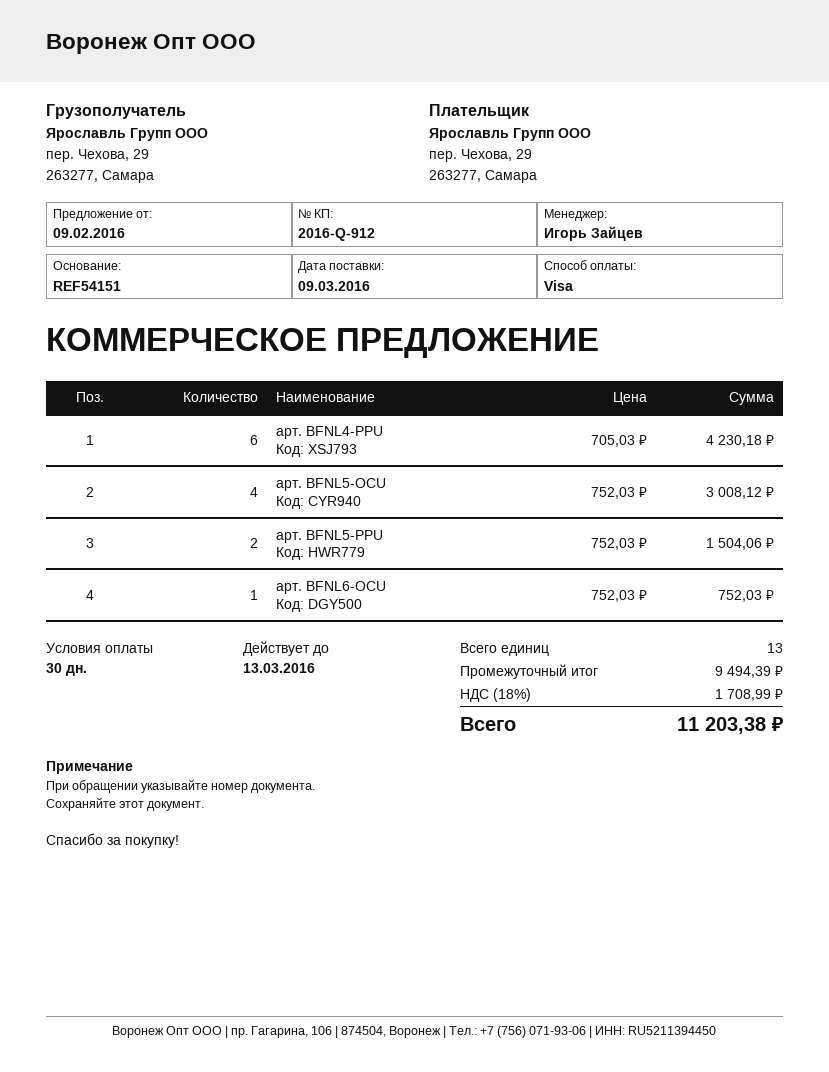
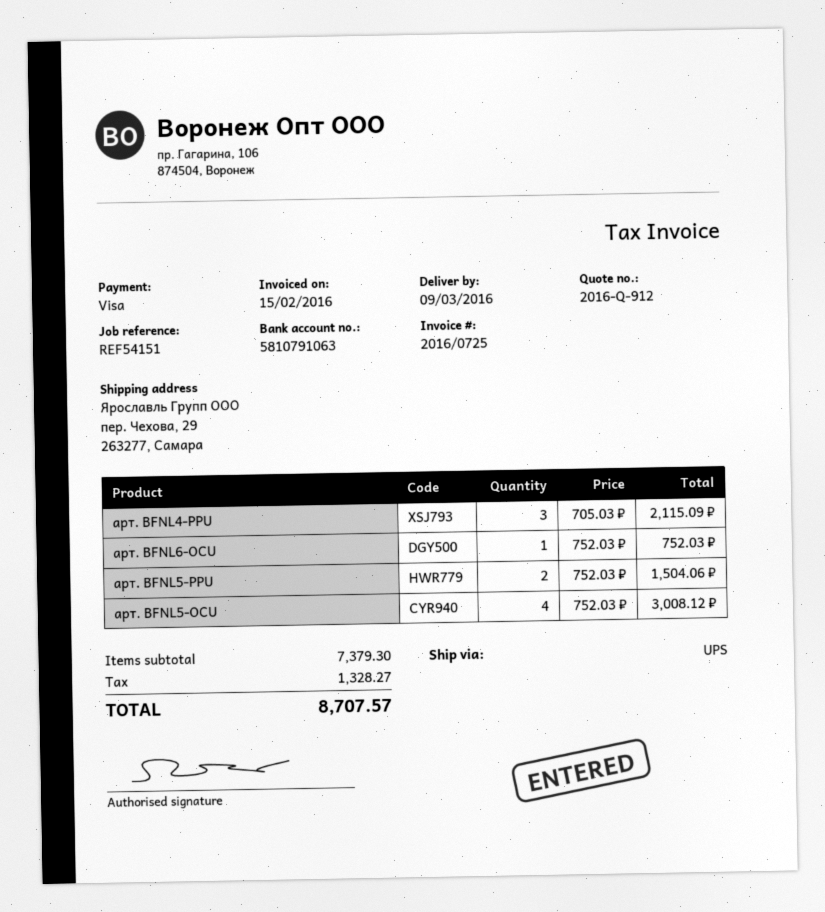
арт. BFNL4-PPU: 6 x 705.03 = 4230.18 -> 3 x 705.03 = 2115.09
subtotal: 9494.39 -> 7379.30
tax: 1708.99 -> 1328.27
total: 11203.38 -> 8707.57

